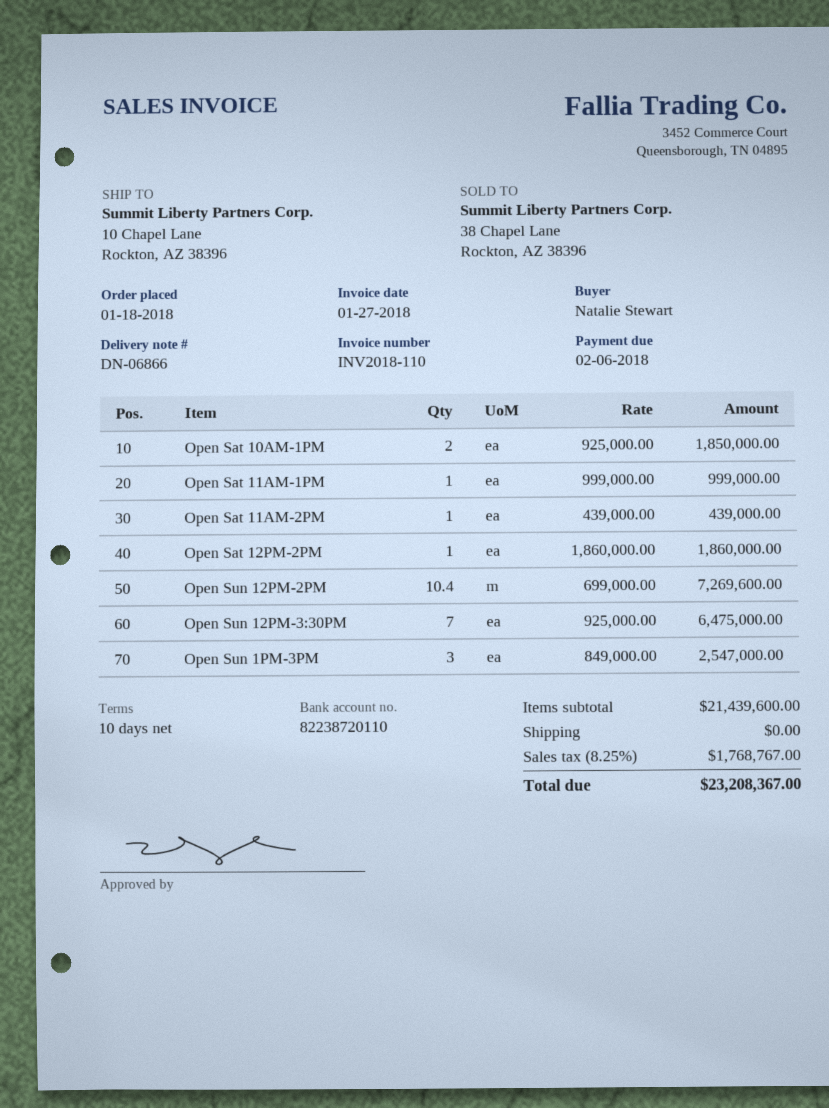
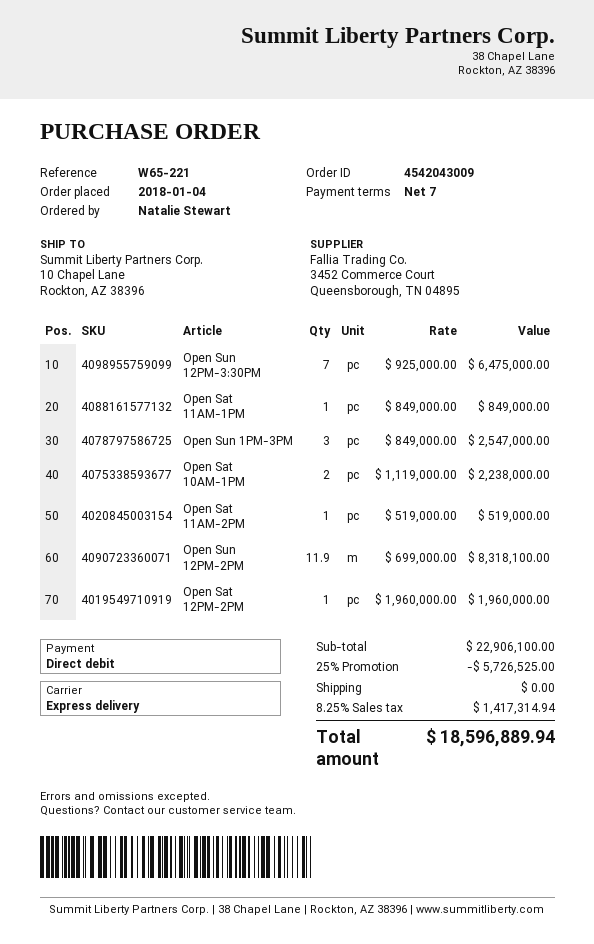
order date: 2018-01-18 -> 2018-01-04
payment terms: 10 days -> 7 days
Open Sat 10AM-1PM: 2 x 925000.00 = 1850000.00 -> 2 x 1119000.00 = 2238000.00
Open Sat 11AM-1PM: 1 x 999000.00 = 999000.00 -> 1 x 849000.00 = 849000.00
Open Sat 11AM-2PM: 1 x 439000.00 = 439000.00 -> 1 x 519000.00 = 519000.00
Open Sat 12PM-2PM: 1 x 1860000.00 = 1860000.00 -> 1 x 1960000.00 = 1960000.00
Open Sun 12PM-2PM: 10.4 x 699000.00 = 7269600.00 -> 11.9 x 699000.00 = 8318100.00
subtotal: 21439600.00 -> 22906100.00
discount: none -> 25% = 5726525.00
tax: 8.25% = 1768767.00 -> 8.25% = 1417314.94
total: 23208367.00 -> 18596889.94

